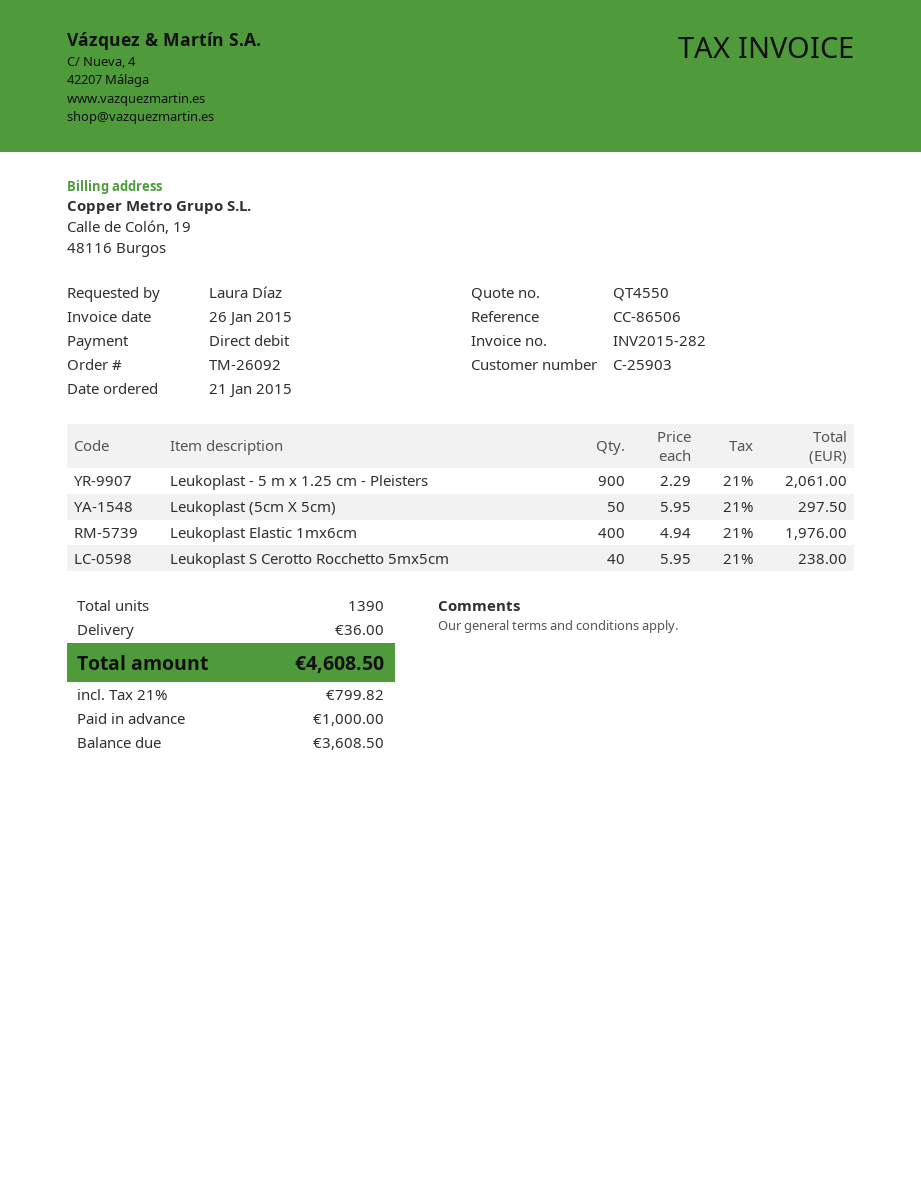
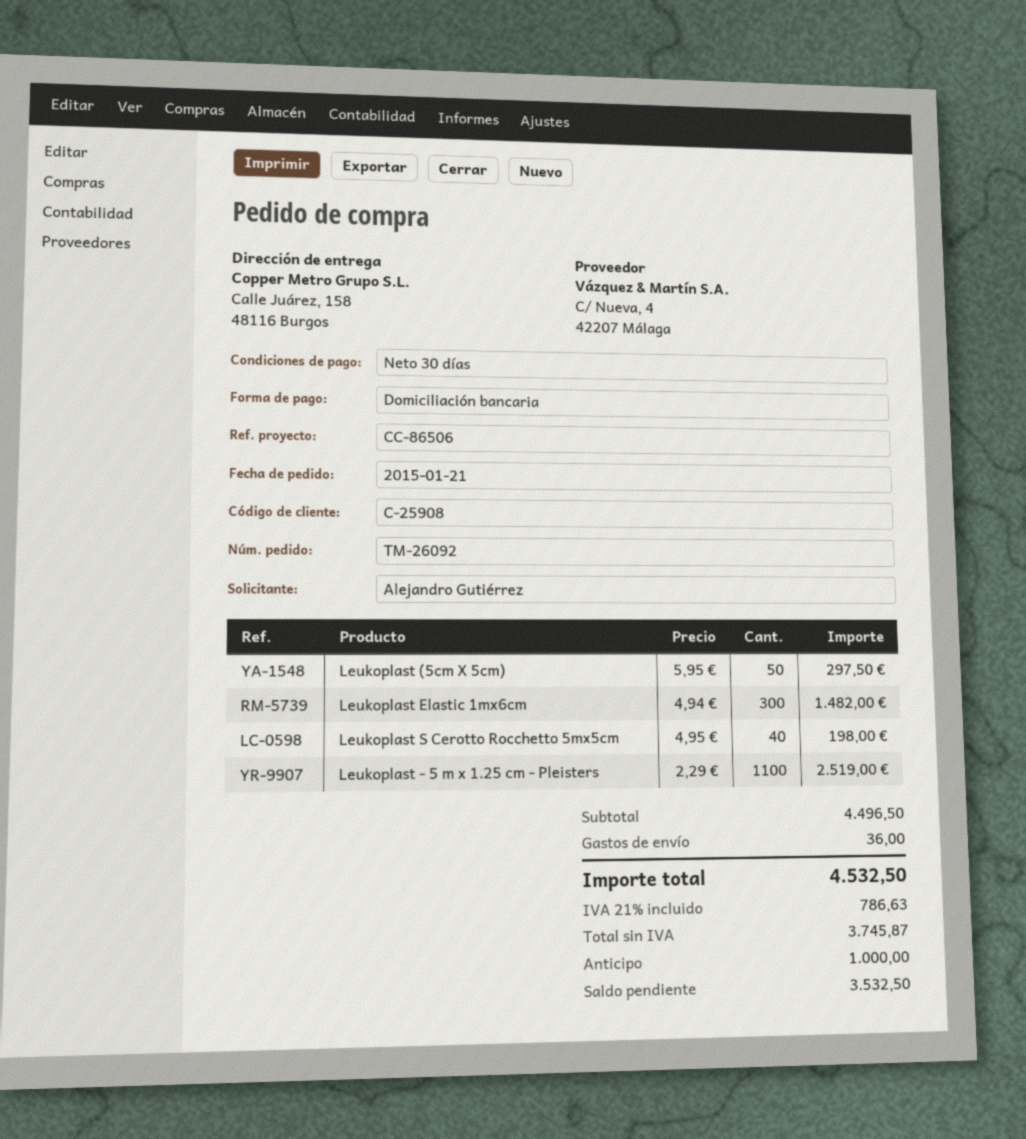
customer number: C-25903 -> C-25908
ordered by: Laura Díaz -> Alejandro Gutiérrez
Leukoplast - 5 m x 1.25 cm - Pleisters: 900 x 2.29 = 2061.00 -> 1100 x 2.29 = 2519.00
Leukoplast Elastic 1mx6cm: 400 x 4.94 = 1976.00 -> 300 x 4.94 = 1482.00
Leukoplast S Cerotto Rocchetto 5mx5cm: 40 x 5.95 = 238.00 -> 40 x 4.95 = 198.00
tax: 21% = 799.82 -> 21% = 786.63
total: 4608.50 -> 4532.50
balance: 3608.50 -> 3532.50

